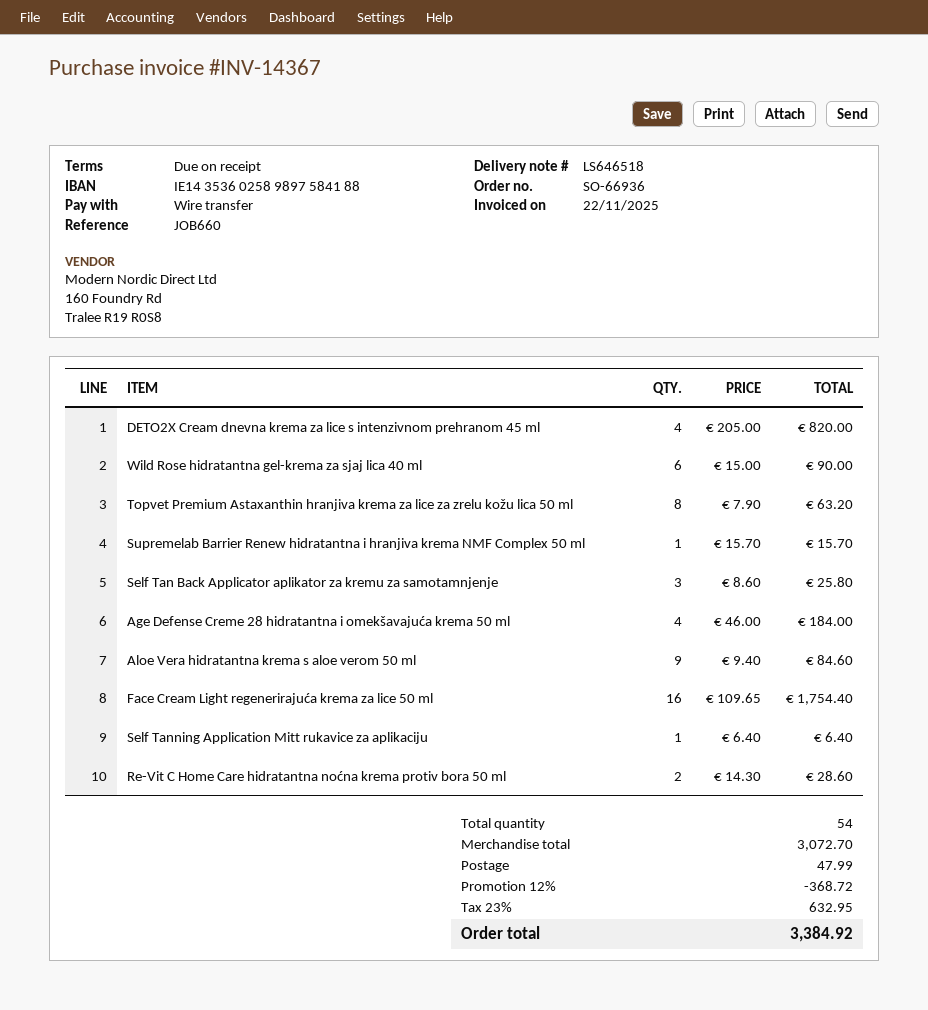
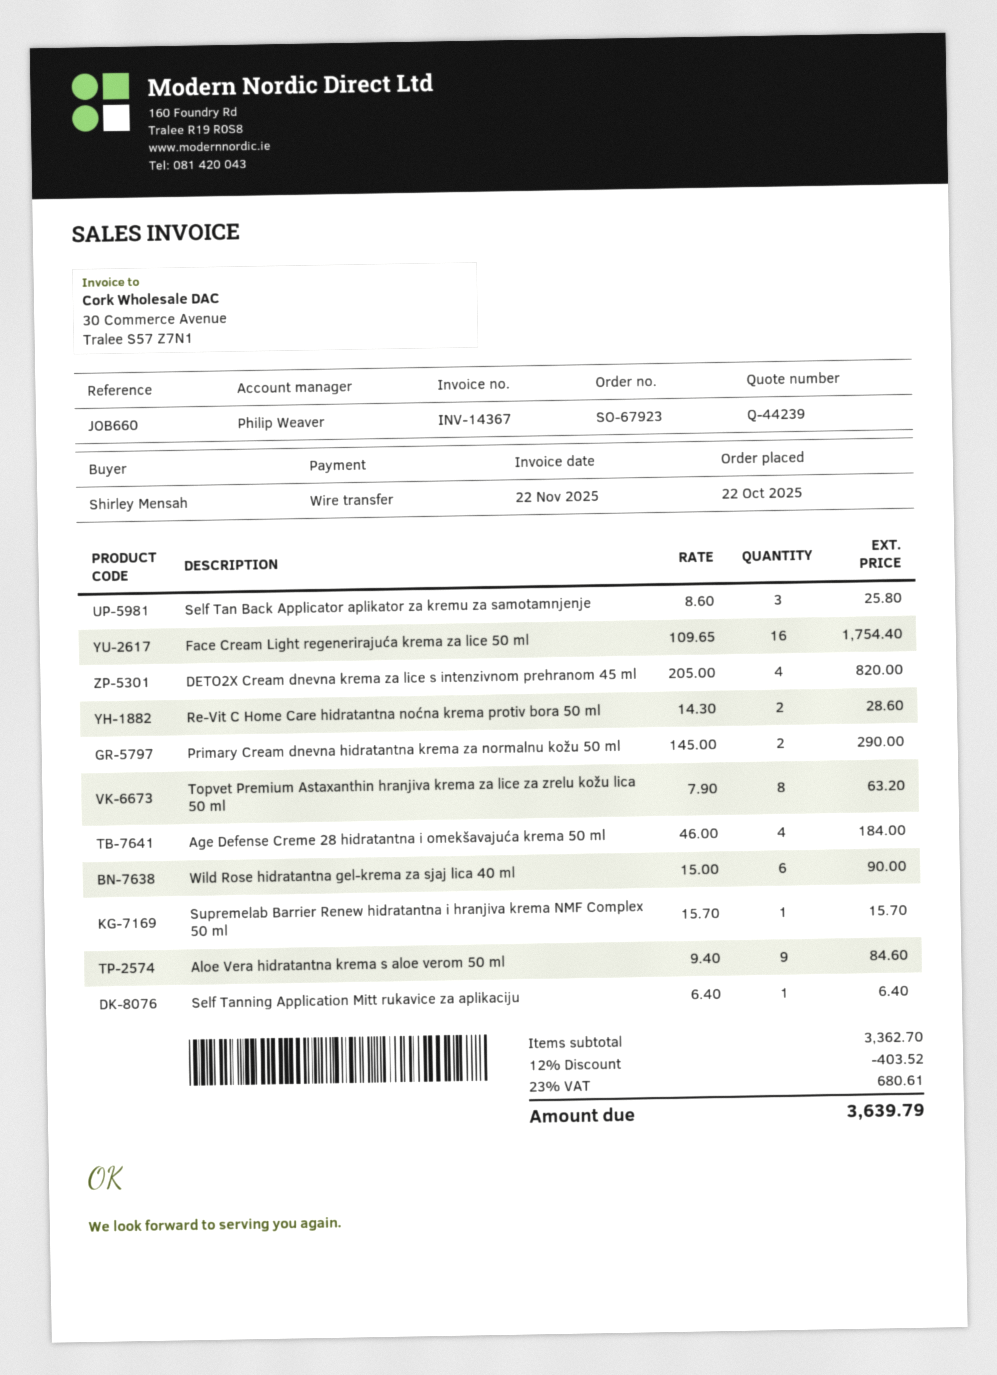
order number: SO-66936 -> SO-67923
Primary Cream dnevna hidratantna krema za normalnu kožu 50 ml: none -> 2 x 145.00 = 290.00
subtotal: 3072.70 -> 3362.70
discount: 12% = 368.72 -> 12% = 403.52
shipping: 47.99 -> none
tax: 23% = 632.95 -> 23% = 680.61
total: 3384.92 -> 3639.79

